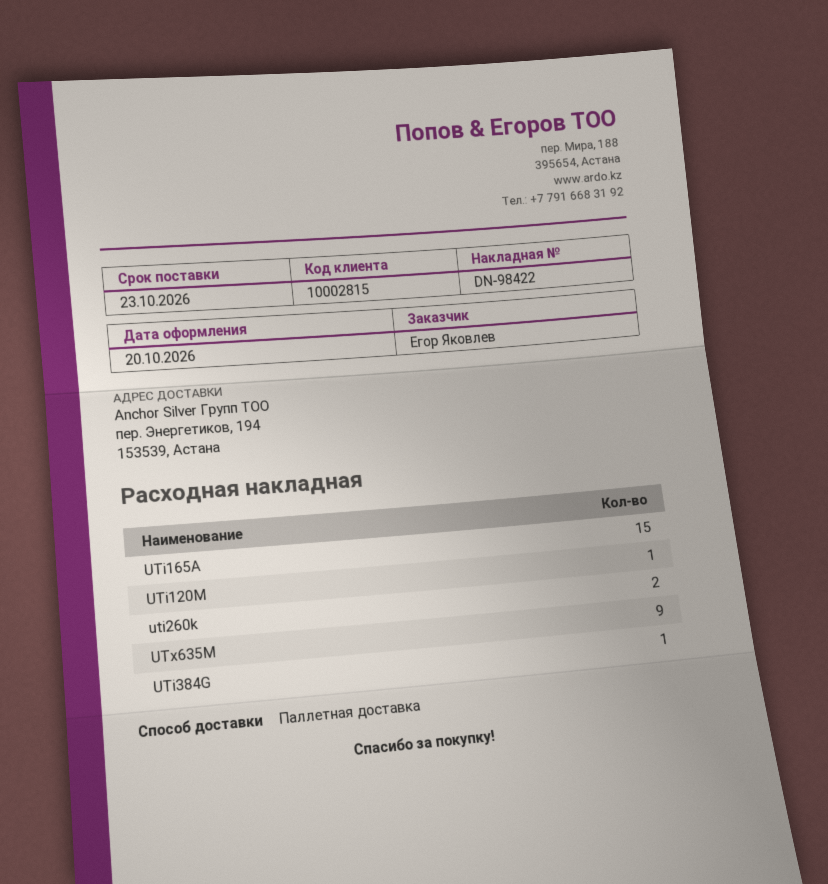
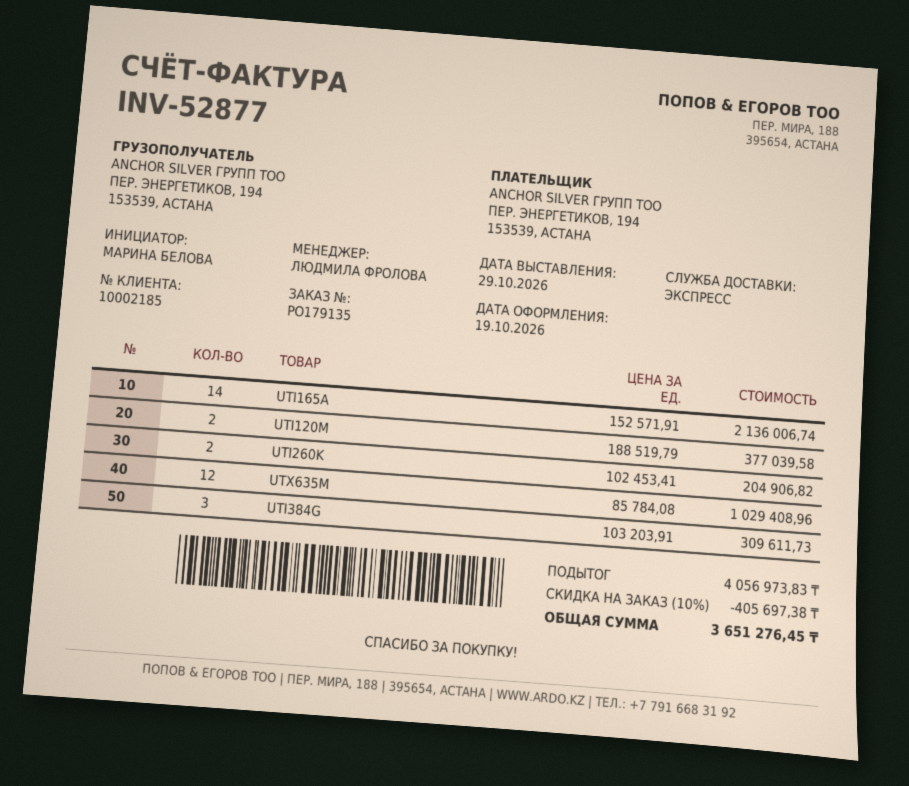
order date: 2026-10-20 -> 2026-10-19
customer number: 10002815 -> 10002185
ordered by: Егор Яковлев -> МАРИНА БЕЛОВА
shipping method: pallet freight -> express
UTi165A: 15 -> 14
UTi120M: 1 -> 2
UTx635M: 9 -> 12
UTi384G: 1 -> 3

